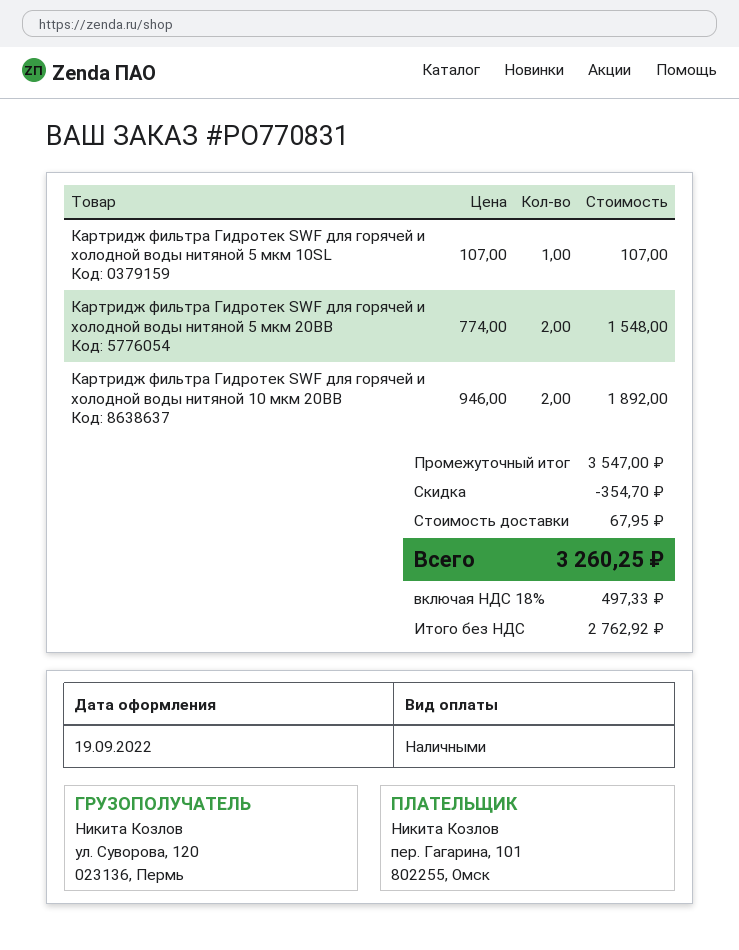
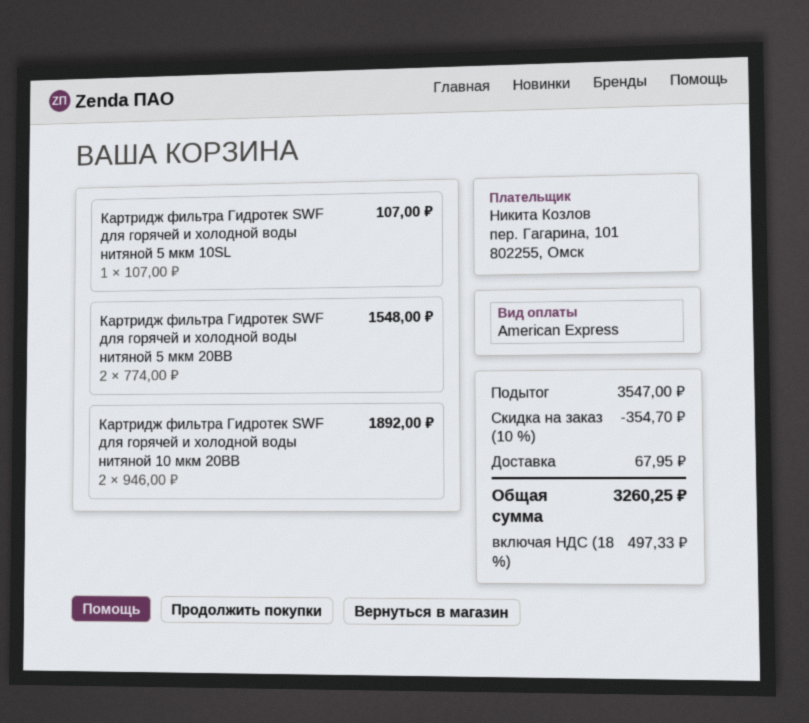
payment method: cash -> American Express

